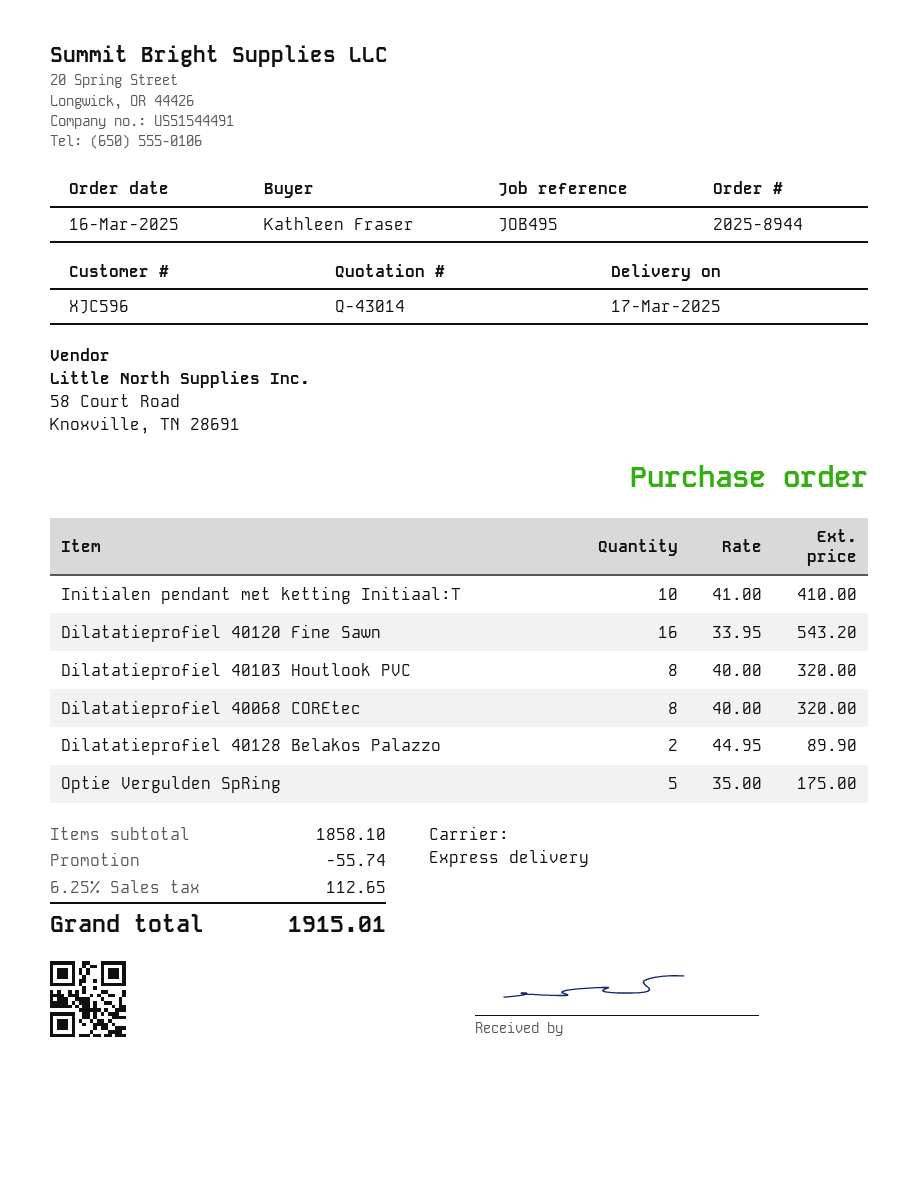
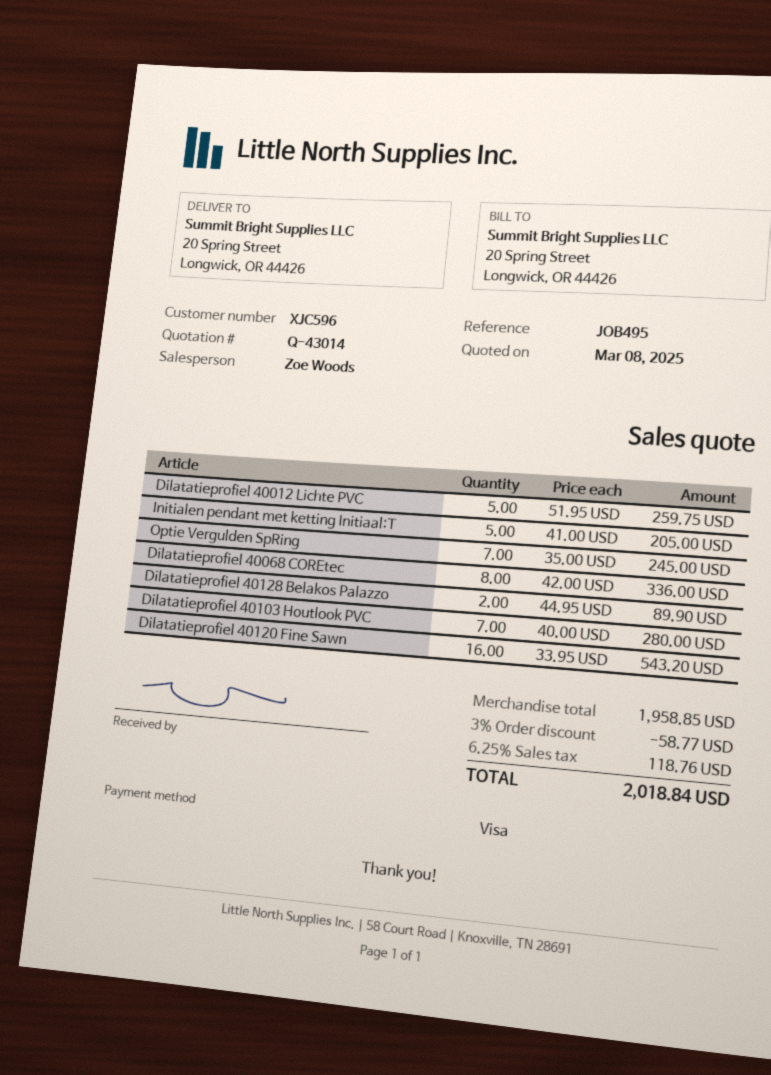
Initialen pendant met ketting Initiaal:T: 10 x 41.00 = 410.00 -> 5 x 41.00 = 205.00
Dilatatieprofiel 40103 Houtlook PVC: 8 x 40.00 = 320.00 -> 7 x 40.00 = 280.00
Dilatatieprofiel 40068 COREtec: 8 x 40.00 = 320.00 -> 8 x 42.00 = 336.00
Optie Vergulden SpRing: 5 x 35.00 = 175.00 -> 7 x 35.00 = 245.00
Dilatatieprofiel 40012 Lichte PVC: none -> 5 x 51.95 = 259.75
subtotal: 1858.10 -> 1958.85
discount: 55.74 -> 58.77
tax: 6.25% = 112.65 -> 6.25% = 118.76
total: 1915.01 -> 2018.84

